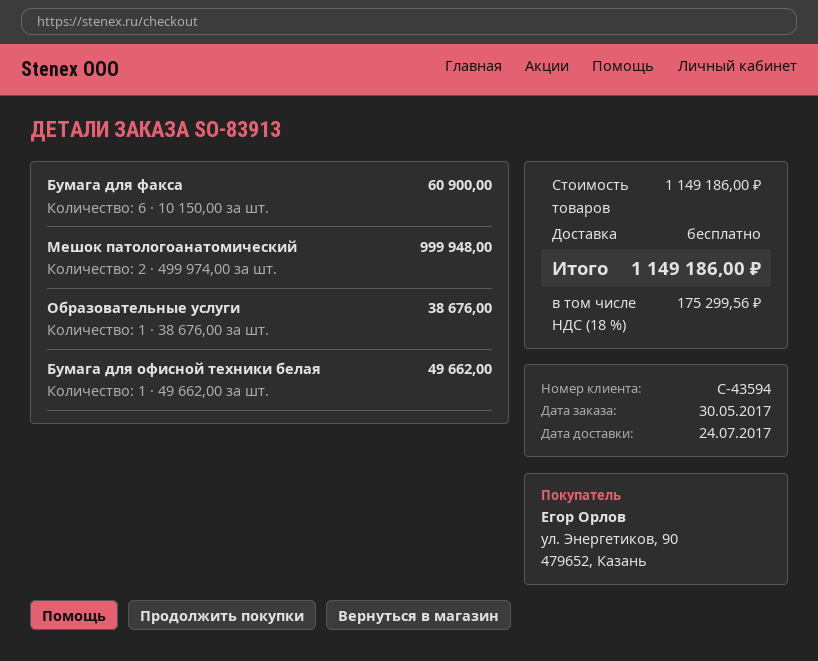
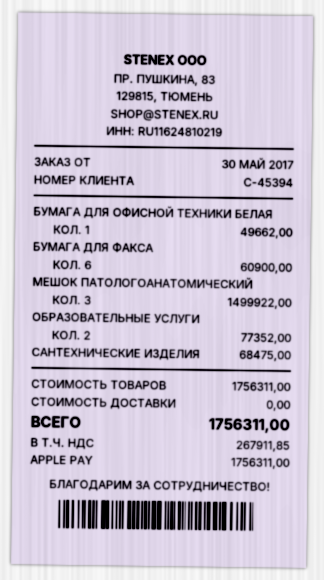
customer number: C-43594 -> C-45394
Мешок патологоанатомический: 2 for 999948.00 -> 3 for 1499922.00
Образовательные услуги: 1 for 38676.00 -> 2 for 77352.00
САНТЕХНИЧЕСКИЕ ИЗДЕЛИЯ: none -> 1 for 68475.00
subtotal: 1149186.00 -> 1756311.00
tax: 175299.56 -> 267911.85
total: 1149186.00 -> 1756311.00

